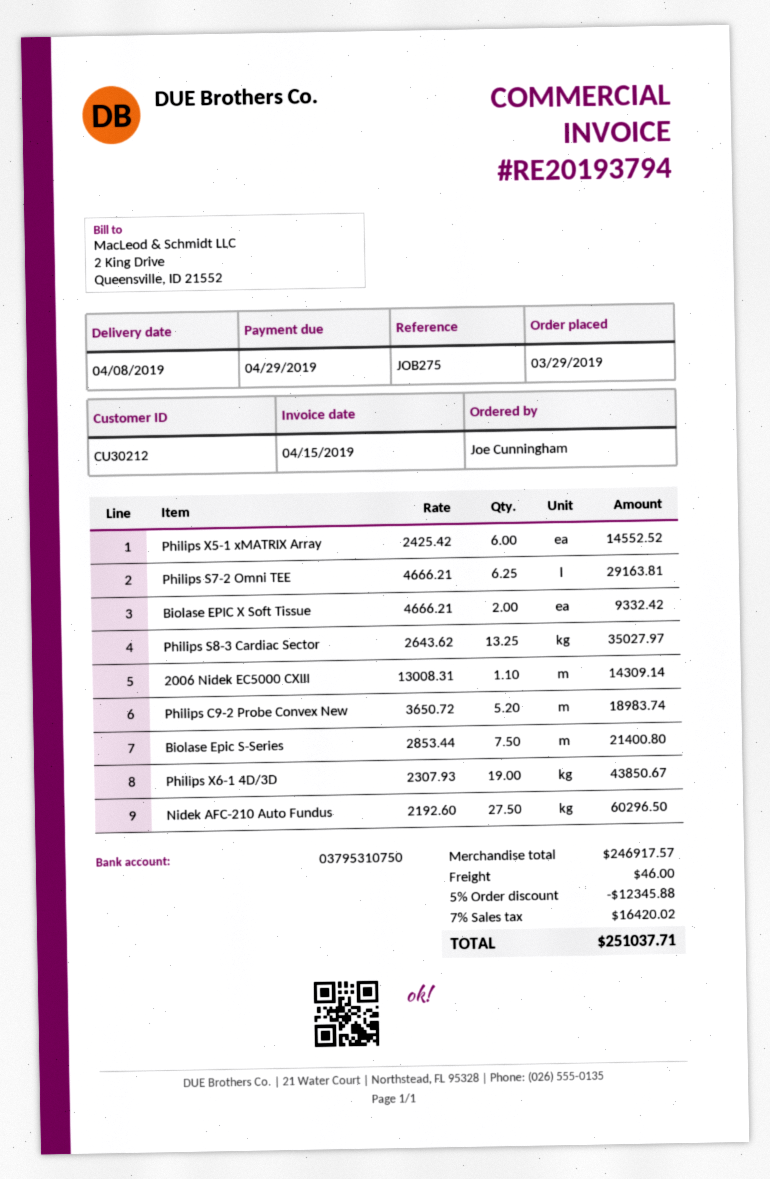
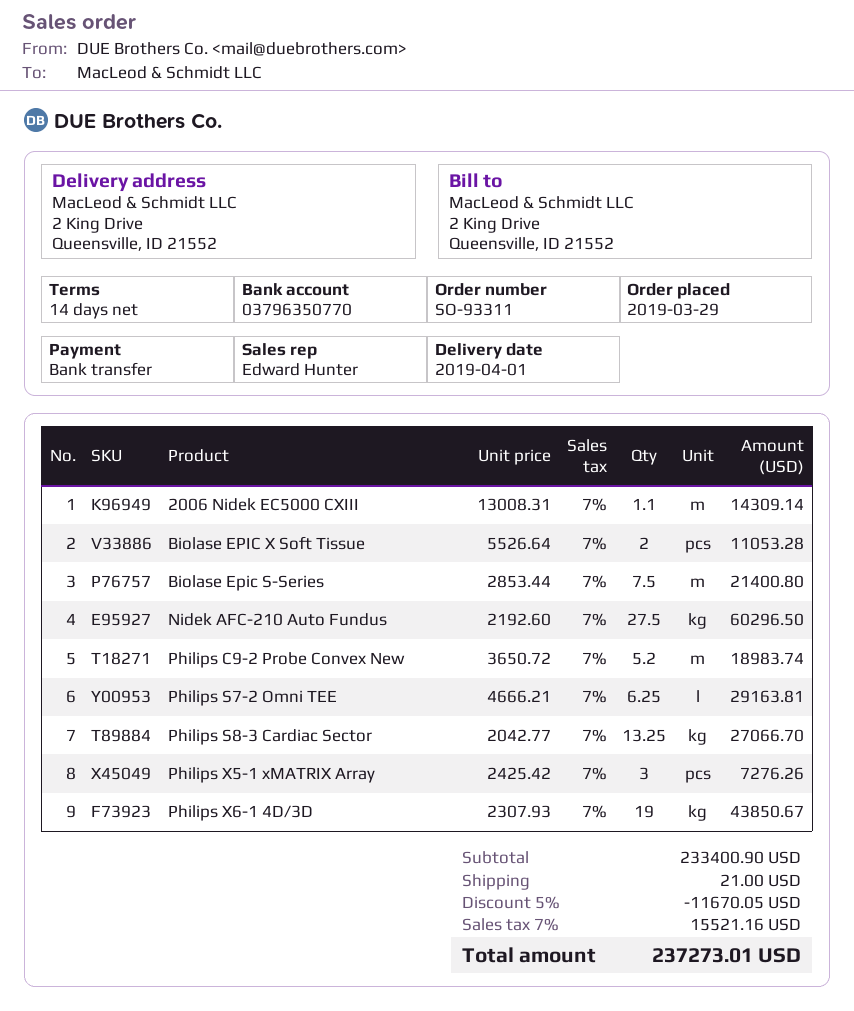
delivery date: 2019-04-08 -> 2019-04-01
bank account: 03795310750 -> 03796350770
Philips X5-1 xMATRIX Array: 6 x 2425.42 = 14552.52 -> 3 x 2425.42 = 7276.26
Biolase EPIC X Soft Tissue: 2 x 4666.21 = 9332.42 -> 2 x 5526.64 = 11053.28
Philips S8-3 Cardiac Sector: 13.25 x 2643.62 = 35027.97 -> 13.25 x 2042.77 = 27066.70
subtotal: 246917.57 -> 233400.90
discount: 5% = 12345.88 -> 5% = 11670.05
shipping: 46.00 -> 21.00
tax: 7% = 16420.02 -> 7% = 15521.16
total: 251037.71 -> 237273.01

